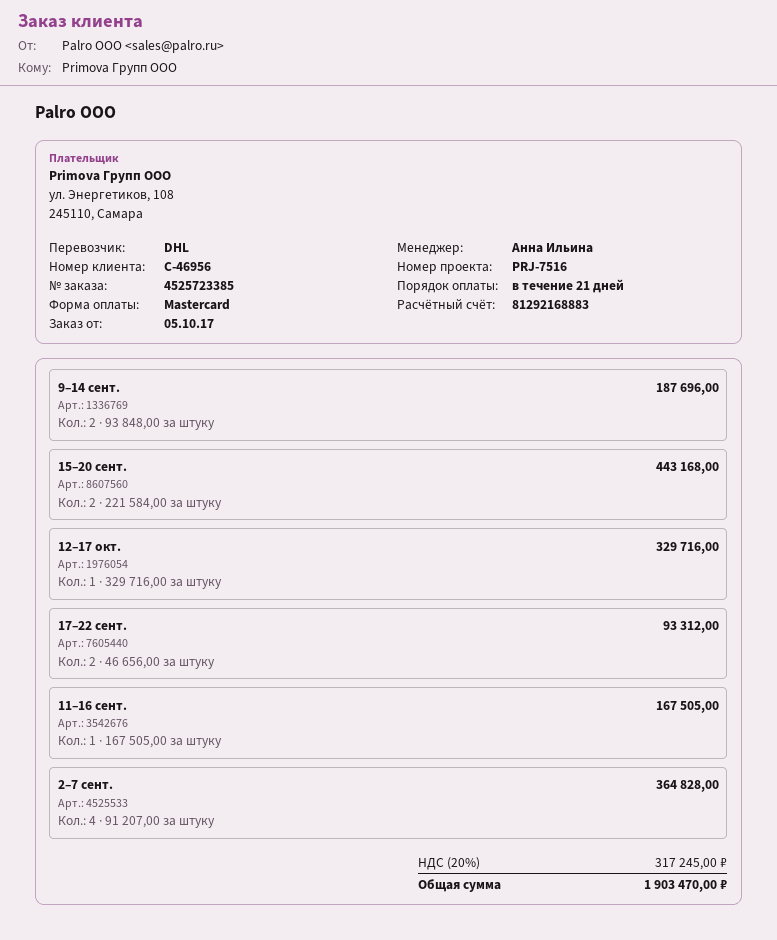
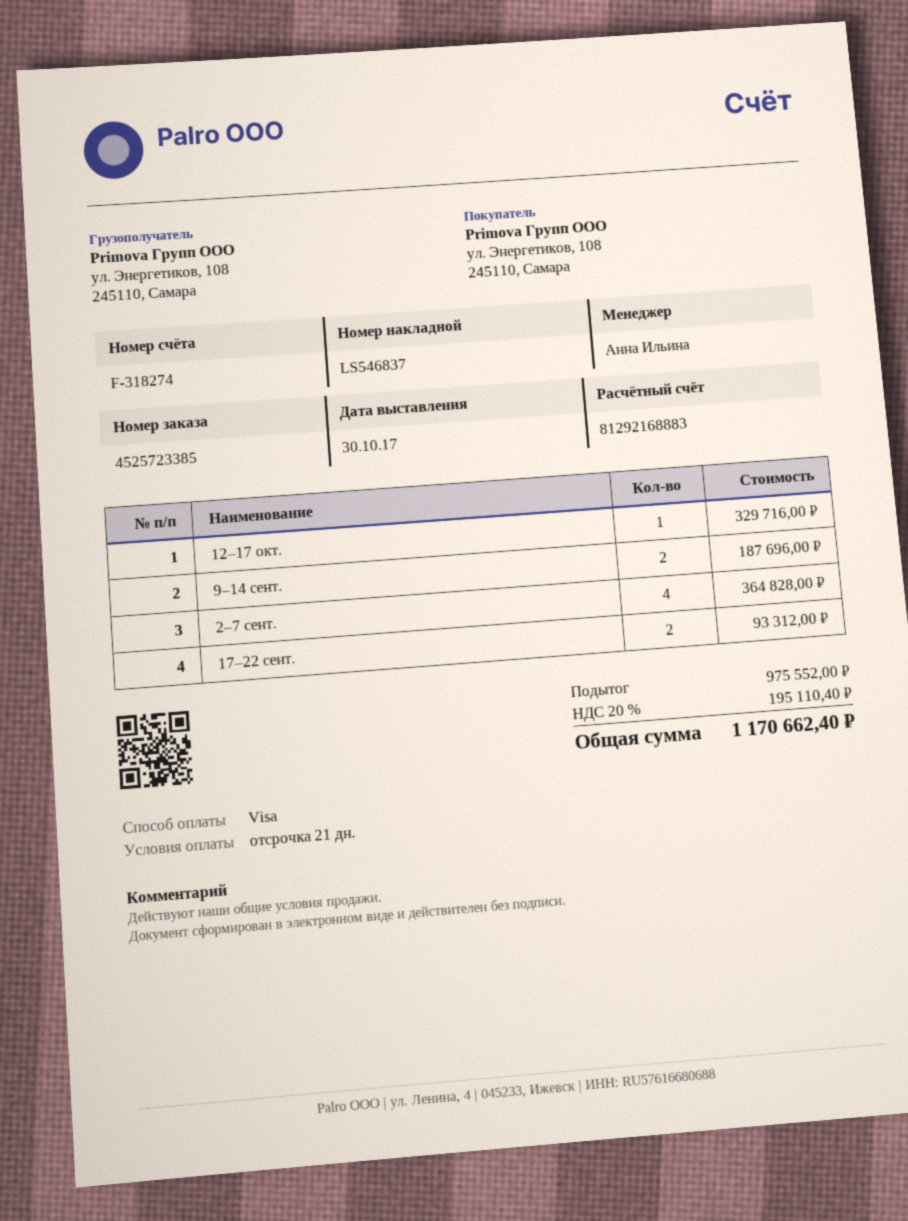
payment method: Mastercard -> Visa
15–20 сент.: 2 for 443168.00 -> none
11–16 сент.: 1 for 167505.00 -> none
tax: 20% = 317245.00 -> 20% = 195110.40
total: 1903470.00 -> 1170662.40

